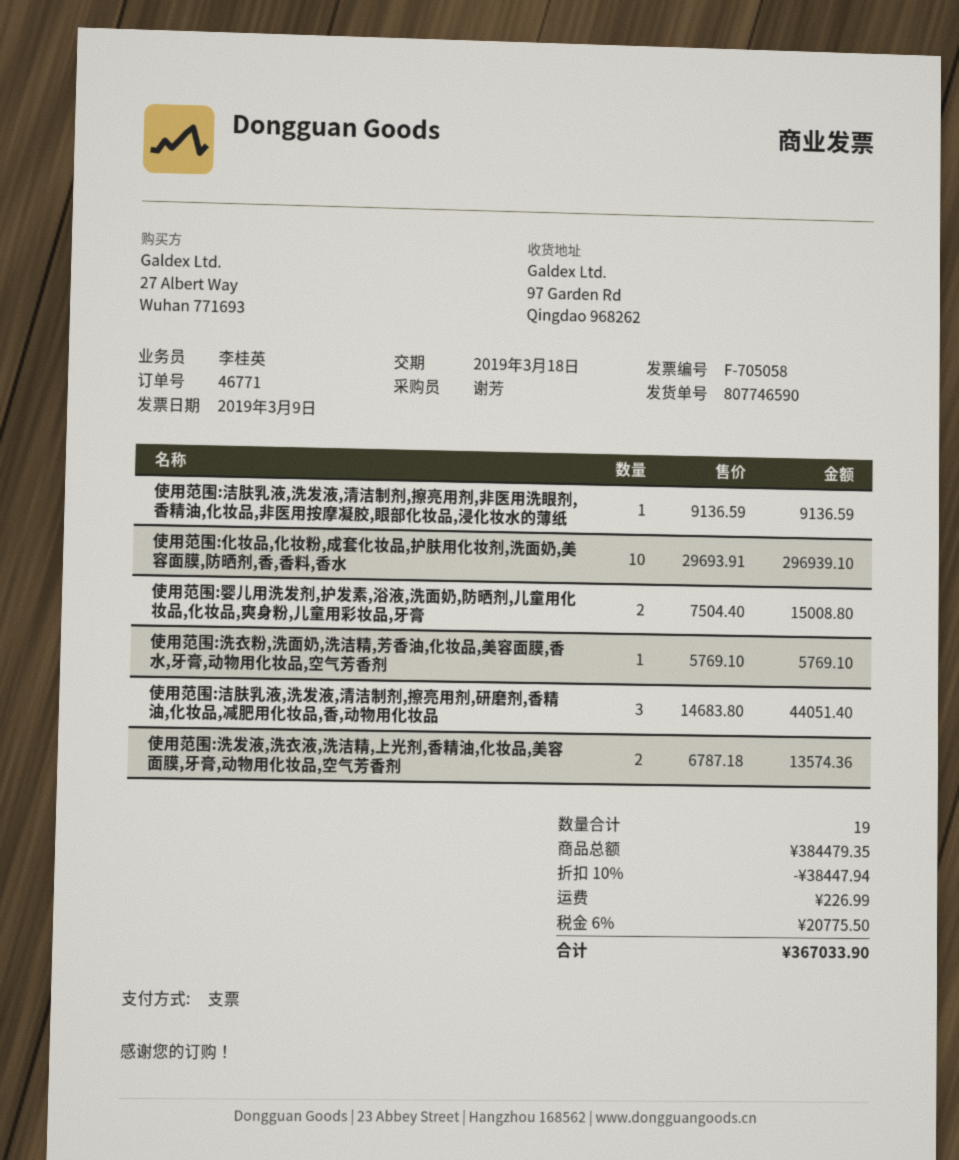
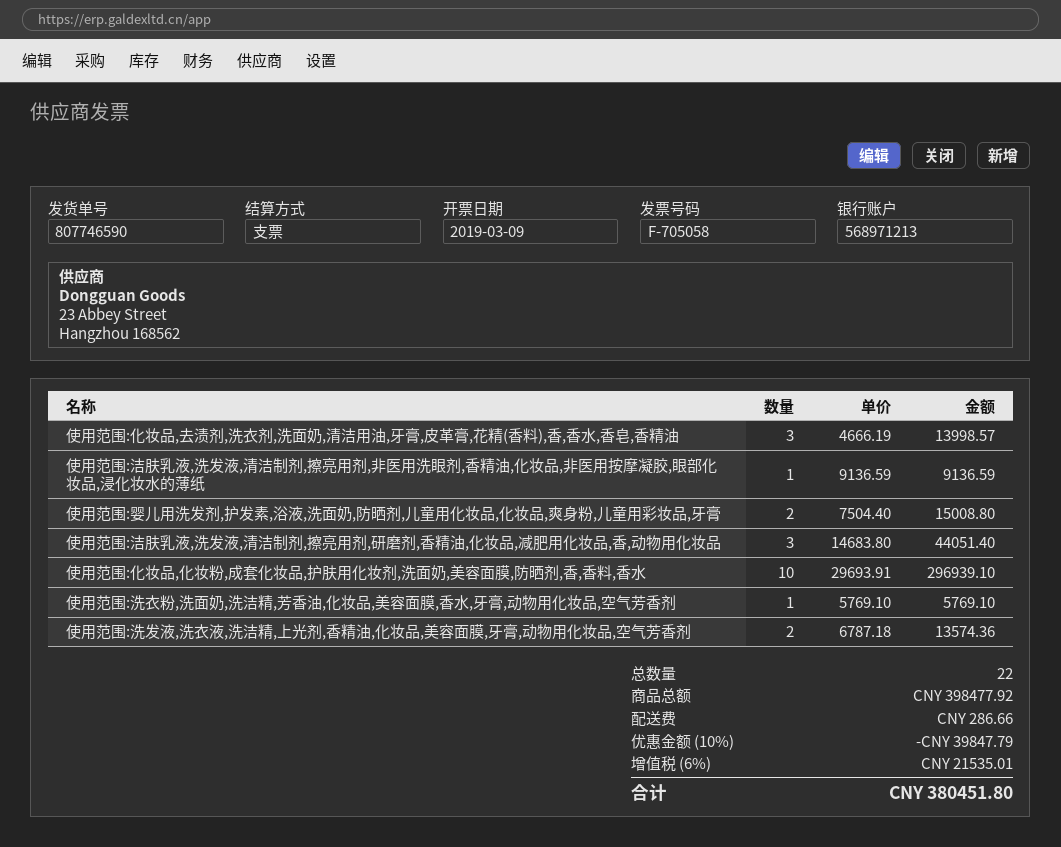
使用范围:化妆品,去渍剂,洗衣剂,洗面奶,清洁用油,牙膏,皮革膏,花精(香料),香,香水,香皂,香精油: none -> 3 x 4666.19 = 13998.57
total quantity: 19 -> 22
subtotal: 384479.35 -> 398477.92
discount: 10% = 38447.94 -> 10% = 39847.79
shipping: 226.99 -> 286.66
tax: 6% = 20775.50 -> 6% = 21535.01
total: 367033.90 -> 380451.80

